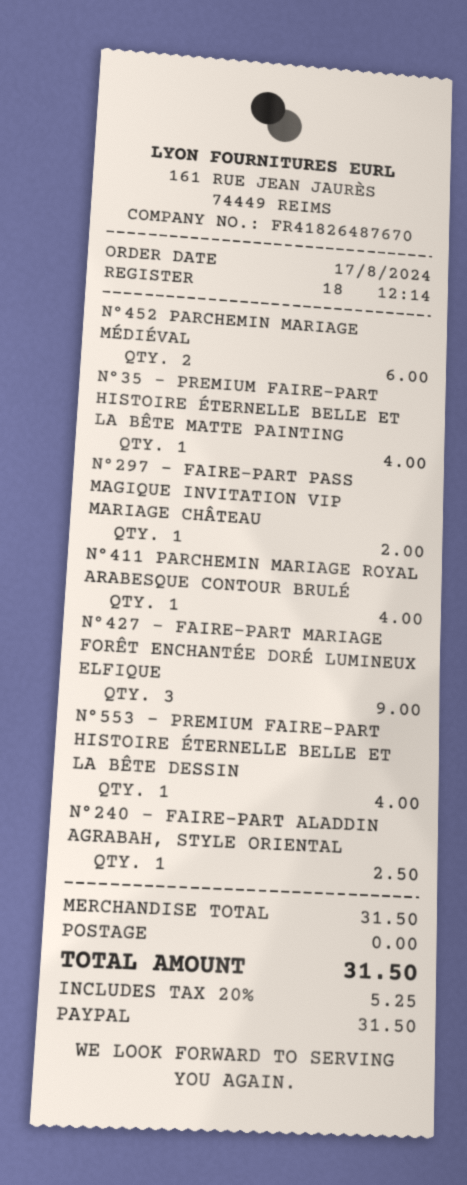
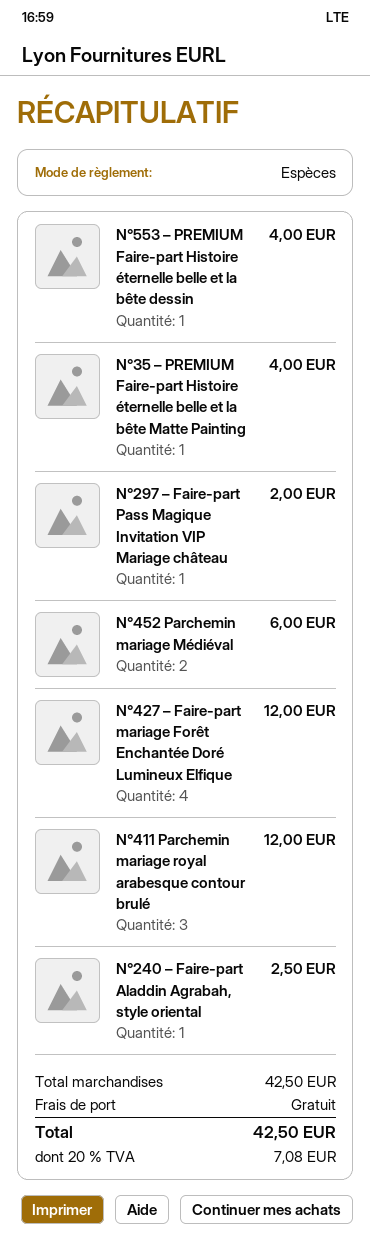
payment method: PayPal -> cash
N°411 PARCHEMIN MARIAGE ROYAL ARABESQUE CONTOUR BRULÉ: 1 for 4.00 -> 3 for 12.00
N°427 – FAIRE-PART MARIAGE FORÊT ENCHANTÉE DORÉ LUMINEUX ELFIQUE: 3 for 9.00 -> 4 for 12.00
subtotal: 31.50 -> 42.50
tax: 20% = 5.25 -> 20% = 7.08
total: 31.50 -> 42.50

